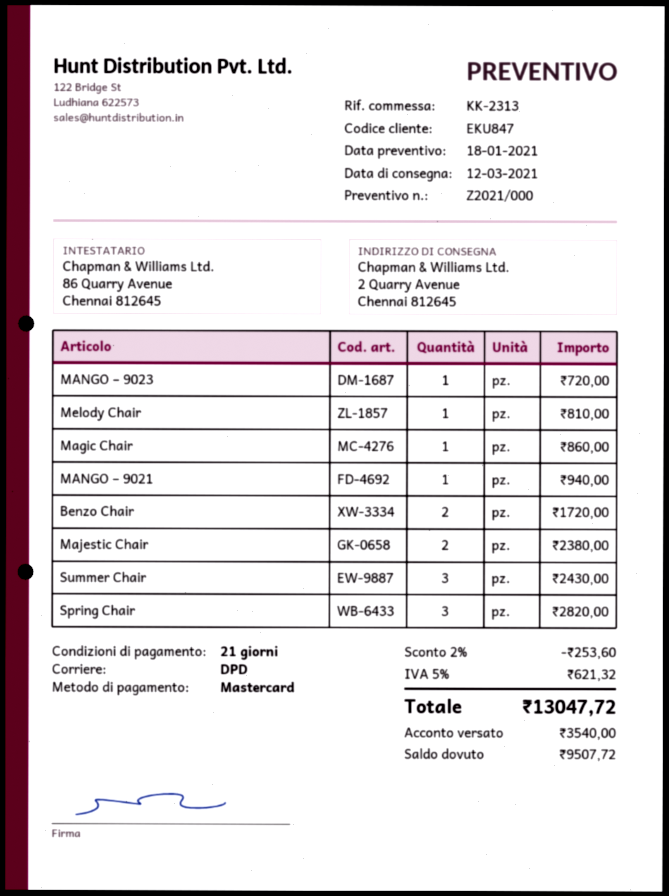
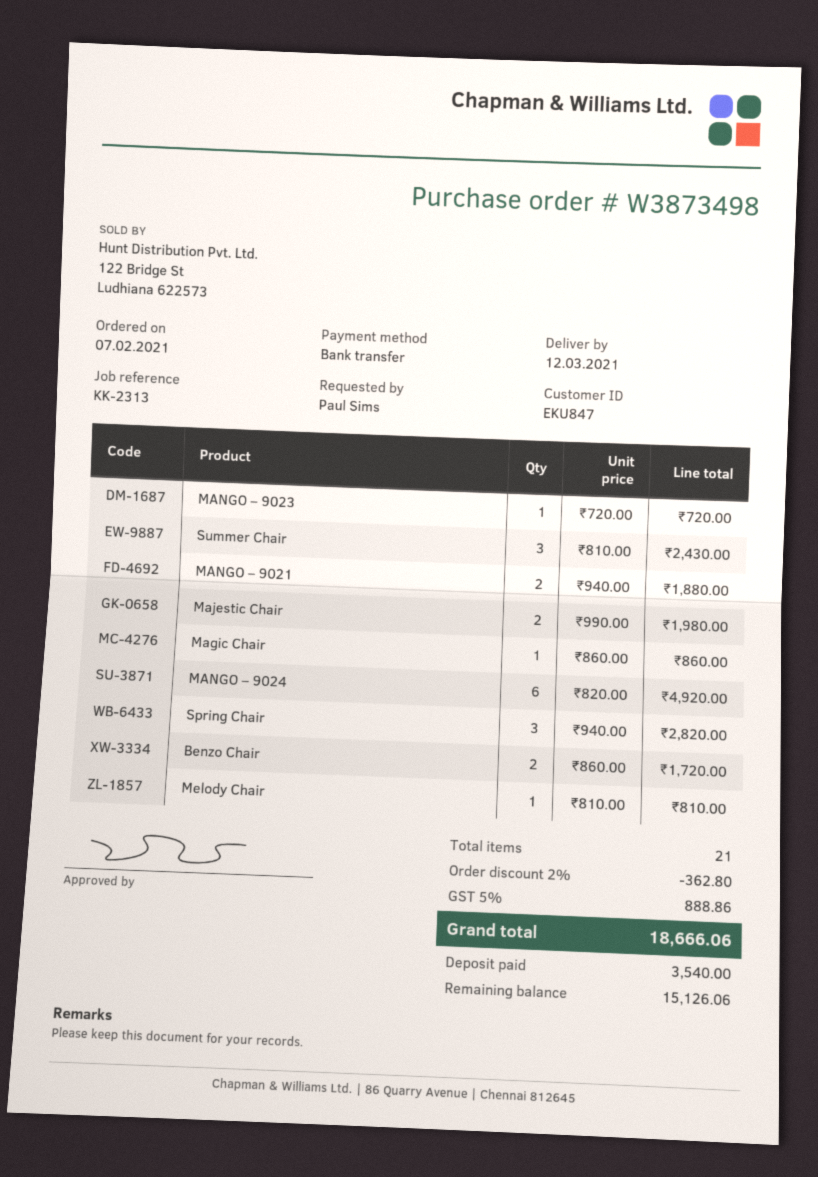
payment method: Mastercard -> bank transfer
MANGO – 9021: 1 for 940.00 -> 2 for 1880.00
Majestic Chair: 2 for 2380.00 -> 2 for 1980.00
MANGO – 9024: none -> 6 for 4920.00
discount: 2% = 253.60 -> 2% = 362.80
tax: 5% = 621.32 -> 5% = 888.86
total: 13047.72 -> 18666.06
balance: 9507.72 -> 15126.06

